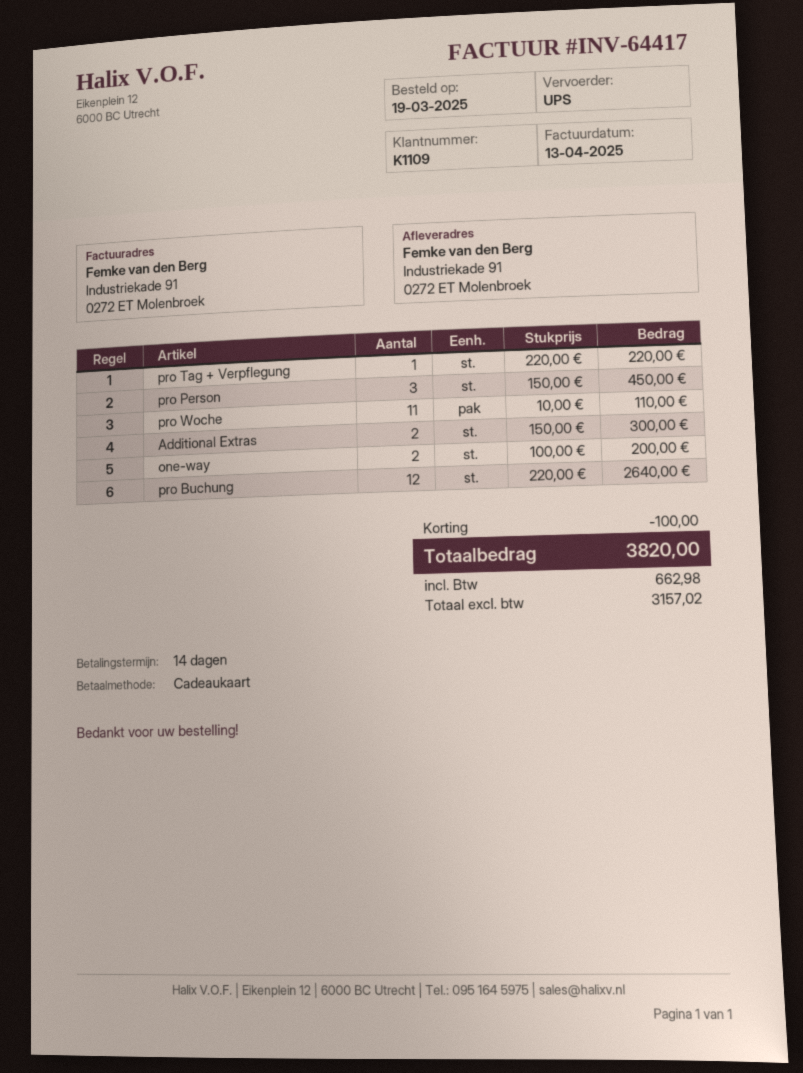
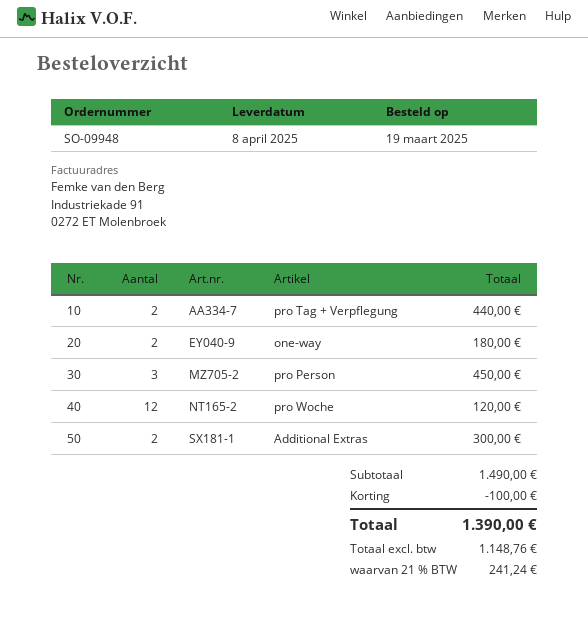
pro Tag + Verpflegung: 1 for 220.00 -> 2 for 440.00
pro Woche: 11 for 110.00 -> 12 for 120.00
one-way: 2 for 200.00 -> 2 for 180.00
pro Buchung: 12 for 2640.00 -> none
net: 3157.02 -> 1148.76
tax: 662.98 -> 241.24
total: 3820.00 -> 1390.00

